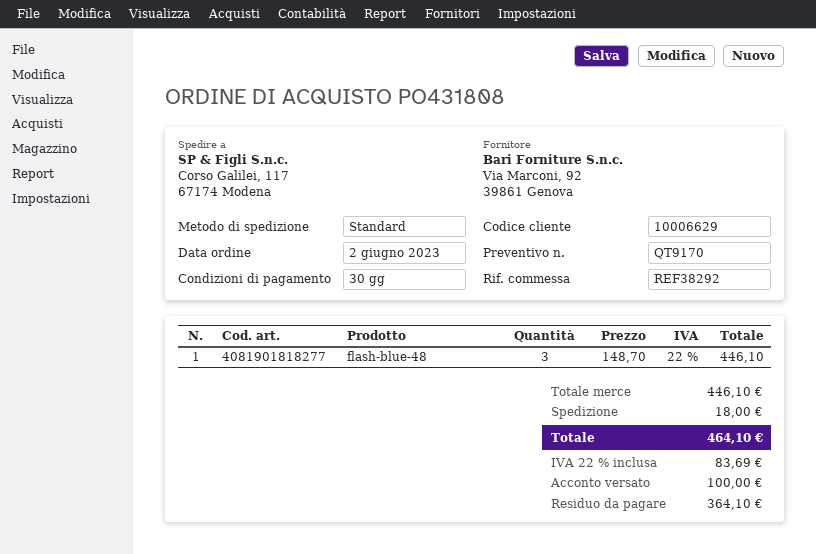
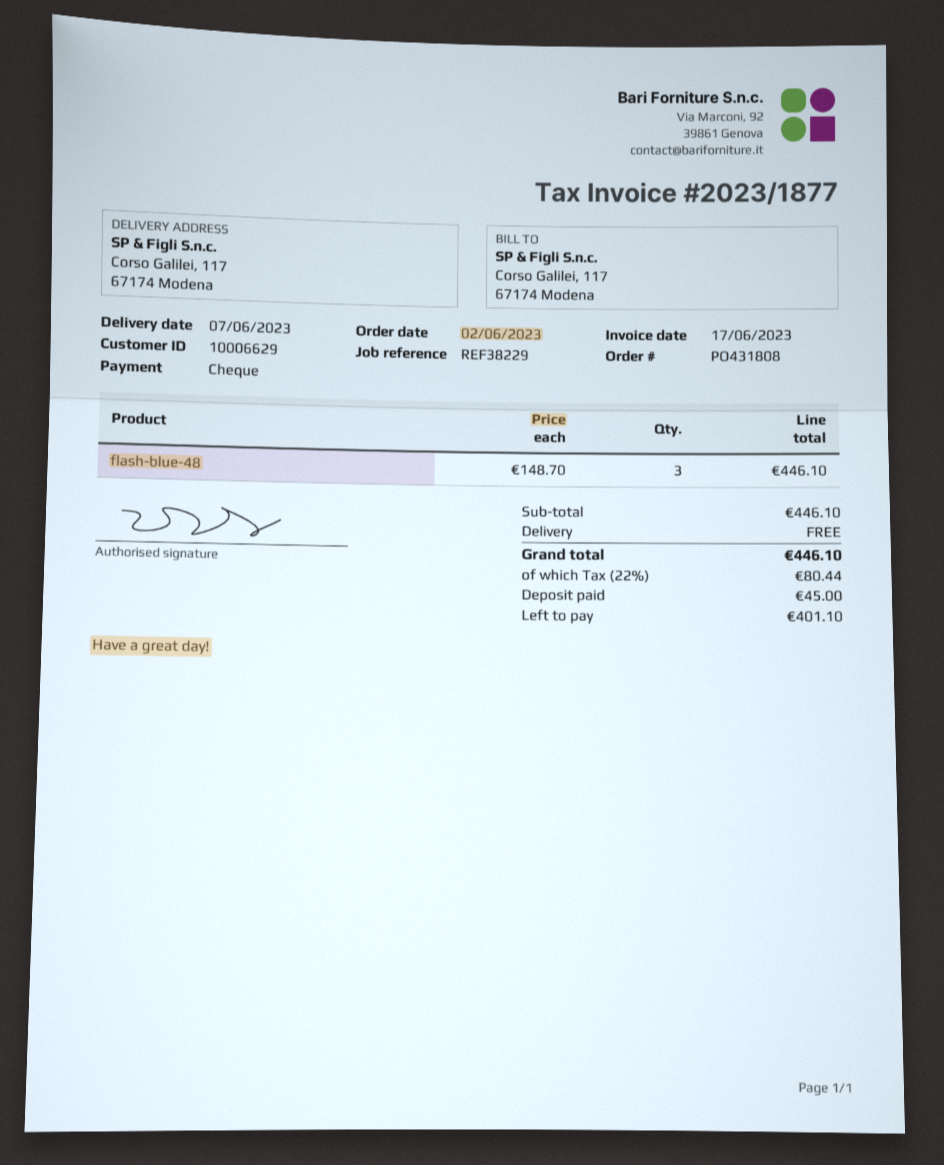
reference: REF38292 -> REF38229
shipping: 18.00 -> 0.00
tax: 22% = 83.69 -> 22% = 80.44
total: 464.10 -> 446.10
deposit: 100.00 -> 45.00
balance: 364.10 -> 401.10

